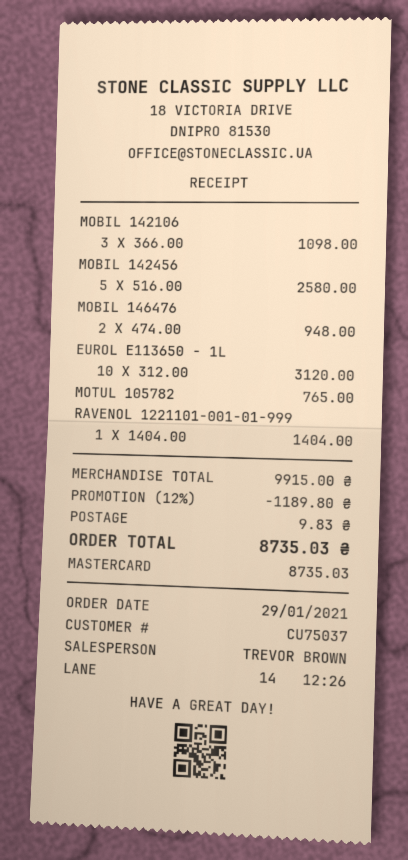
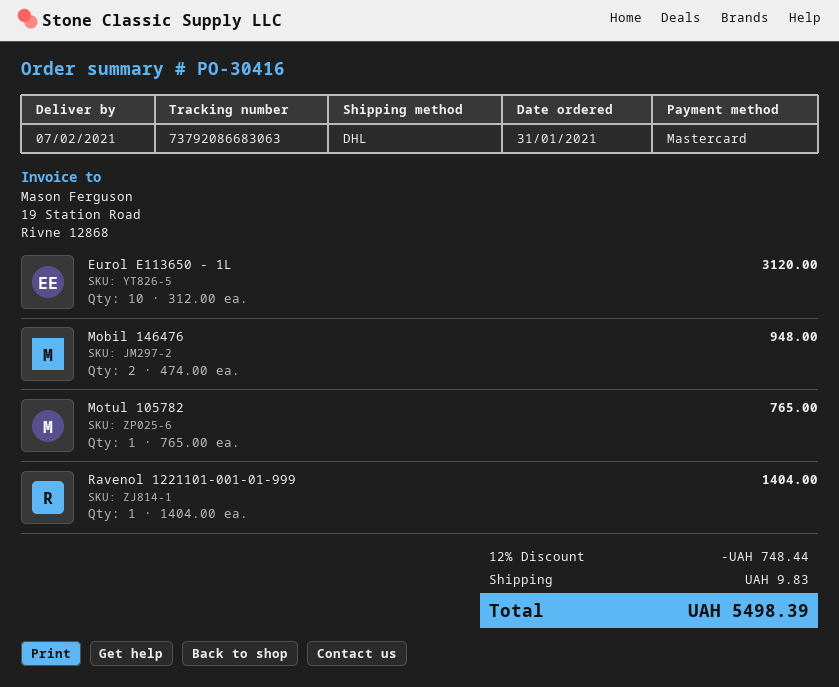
order date: 2021-01-29 -> 2021-01-31
MOBIL 142106: 3 x 366.00 = 1098.00 -> none
MOBIL 142456: 5 x 516.00 = 2580.00 -> none
discount: 12% = 1189.80 -> 12% = 748.44
total: 8735.03 -> 5498.39

